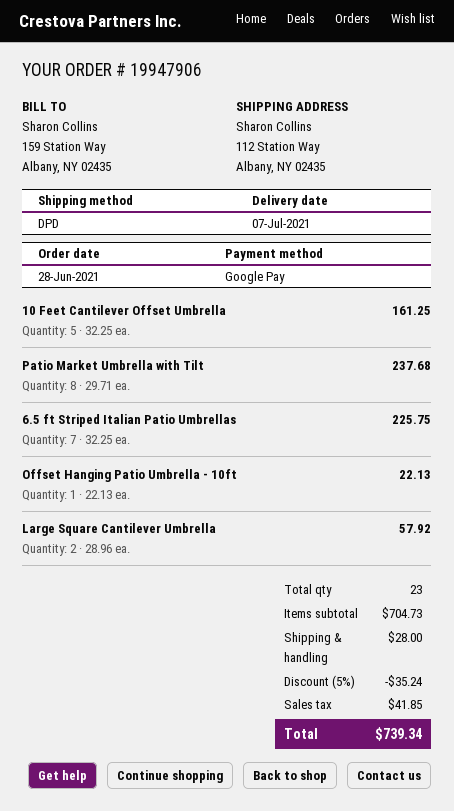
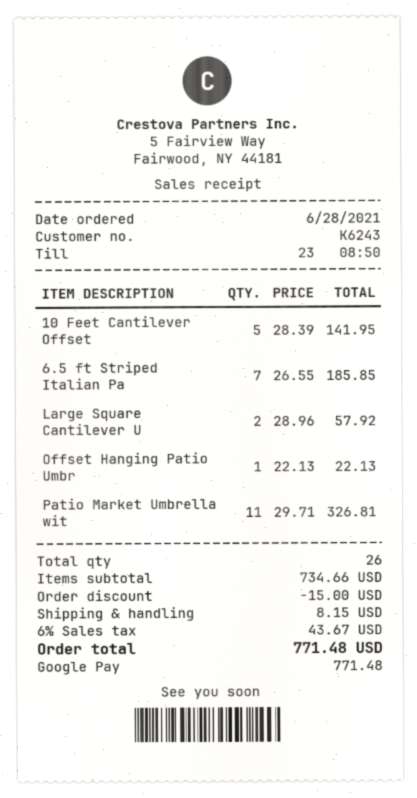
10 Feet Cantilever Offset Umbrella: 5 x 32.25 = 161.25 -> 5 x 28.39 = 141.95
Patio Market Umbrella with Tilt: 8 x 29.71 = 237.68 -> 11 x 29.71 = 326.81
6.5 ft Striped Italian Patio Umbrellas: 7 x 32.25 = 225.75 -> 7 x 26.55 = 185.85
total quantity: 23 -> 26
subtotal: 704.73 -> 734.66
discount: 35.24 -> 15.00
shipping: 28.00 -> 8.15
tax: 41.85 -> 43.67
total: 739.34 -> 771.48

